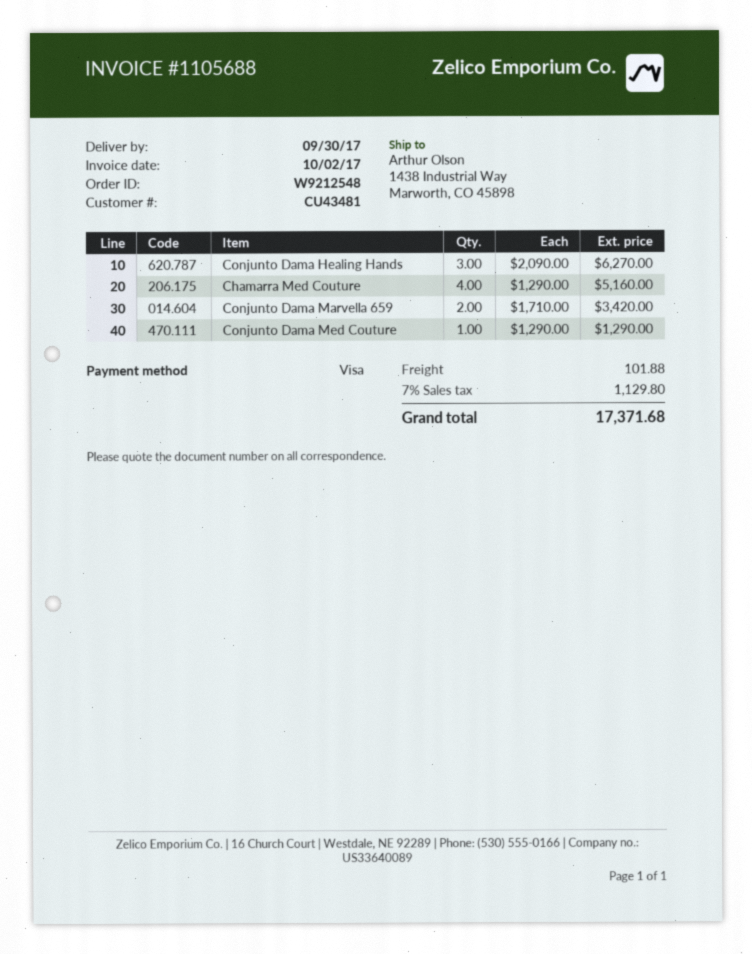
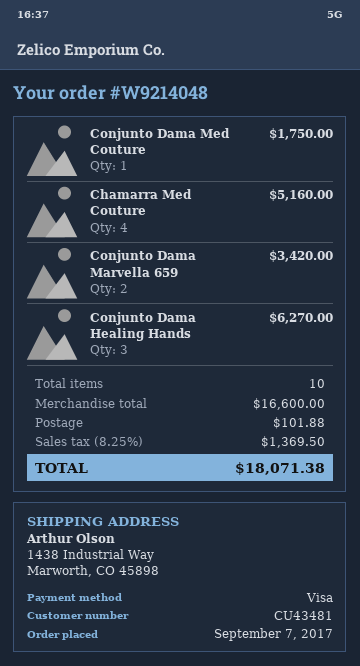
order number: W9212548 -> W9214048
Conjunto Dama Med Couture: 1 for 1290.00 -> 1 for 1750.00
tax: 7% = 1129.80 -> 8.25% = 1369.50
total: 17371.68 -> 18071.38

